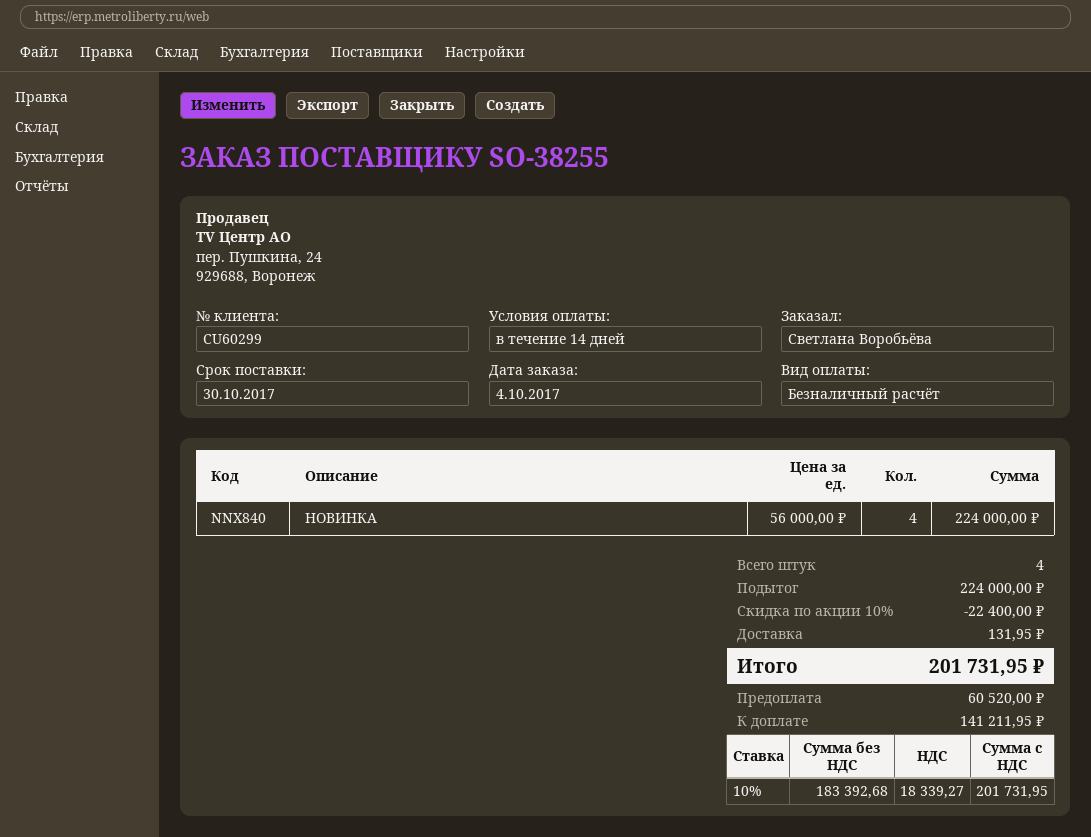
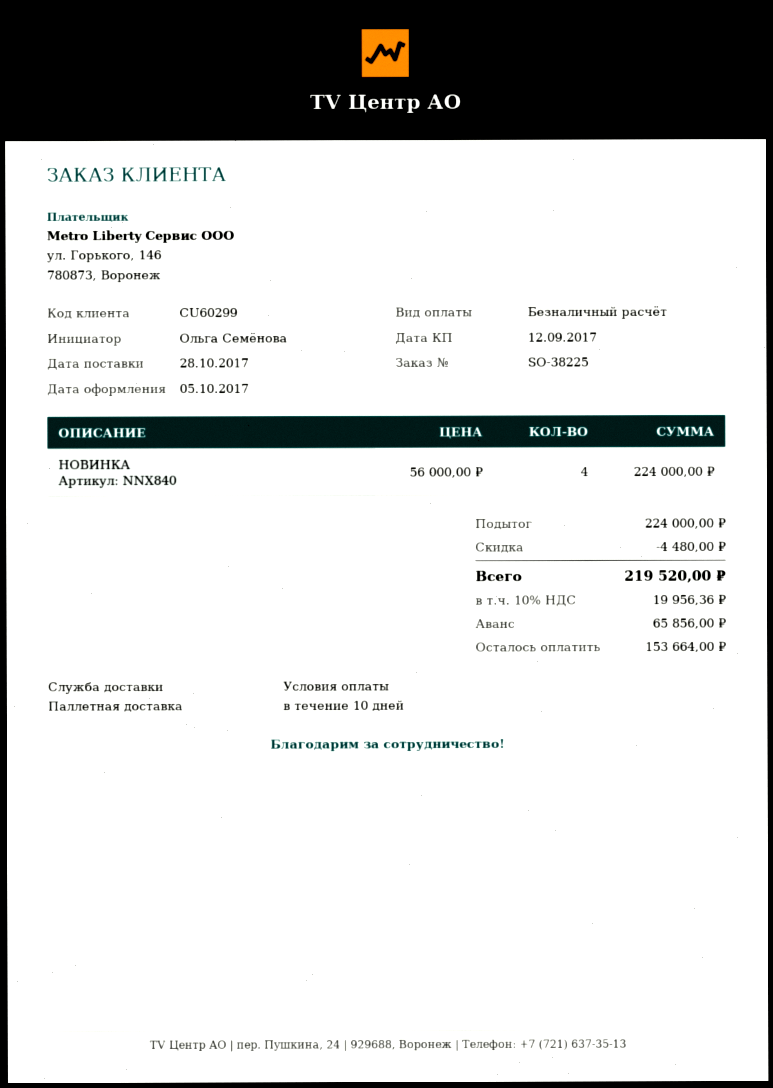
order number: SO-38255 -> SO-38225
order date: 2017-10-04 -> 2017-10-05
delivery date: 2017-10-30 -> 2017-10-28
payment terms: 14 days -> 10 days
ordered by: Светлана Воробьёва -> Ольга Семёнова
discount: 22400.00 -> 4480.00
shipping: 131.95 -> none
tax: 10% = 18339.27 -> 10% = 19956.36
total: 201731.95 -> 219520.00
deposit: 60520.00 -> 65856.00
balance: 141211.95 -> 153664.00

